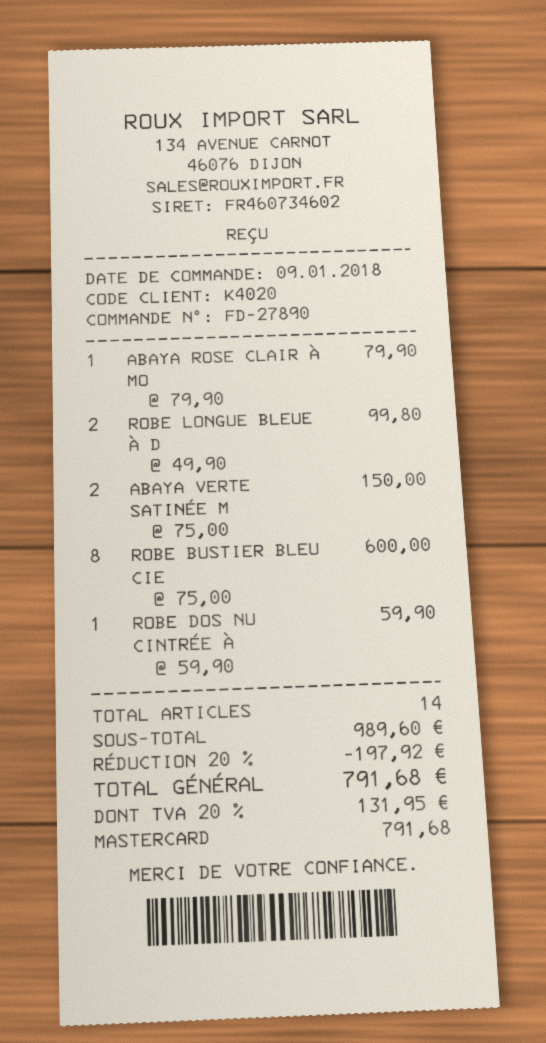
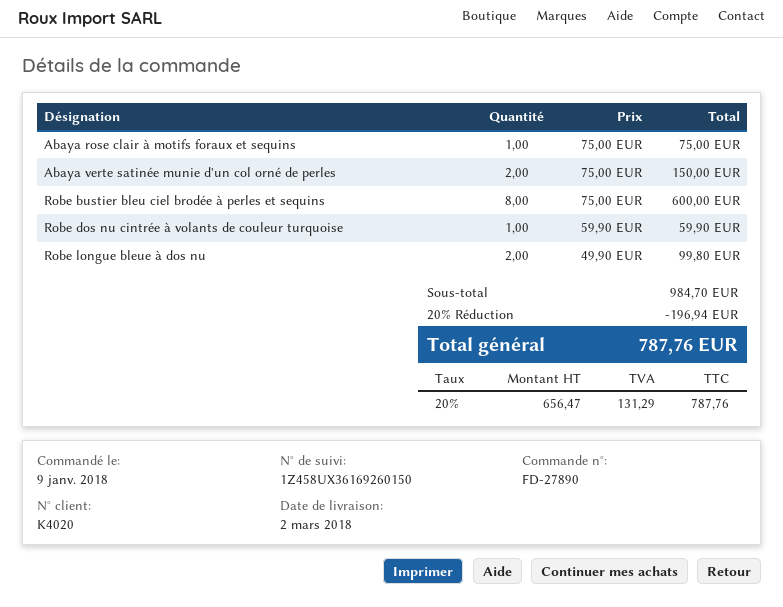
ABAYA ROSE CLAIR À MO: 1 x 79.90 = 79.90 -> 1 x 75.00 = 75.00
subtotal: 989.60 -> 984.70
discount: 20% = 197.92 -> 20% = 196.94
tax: 20% = 131.95 -> 20% = 131.29
total: 791.68 -> 787.76

